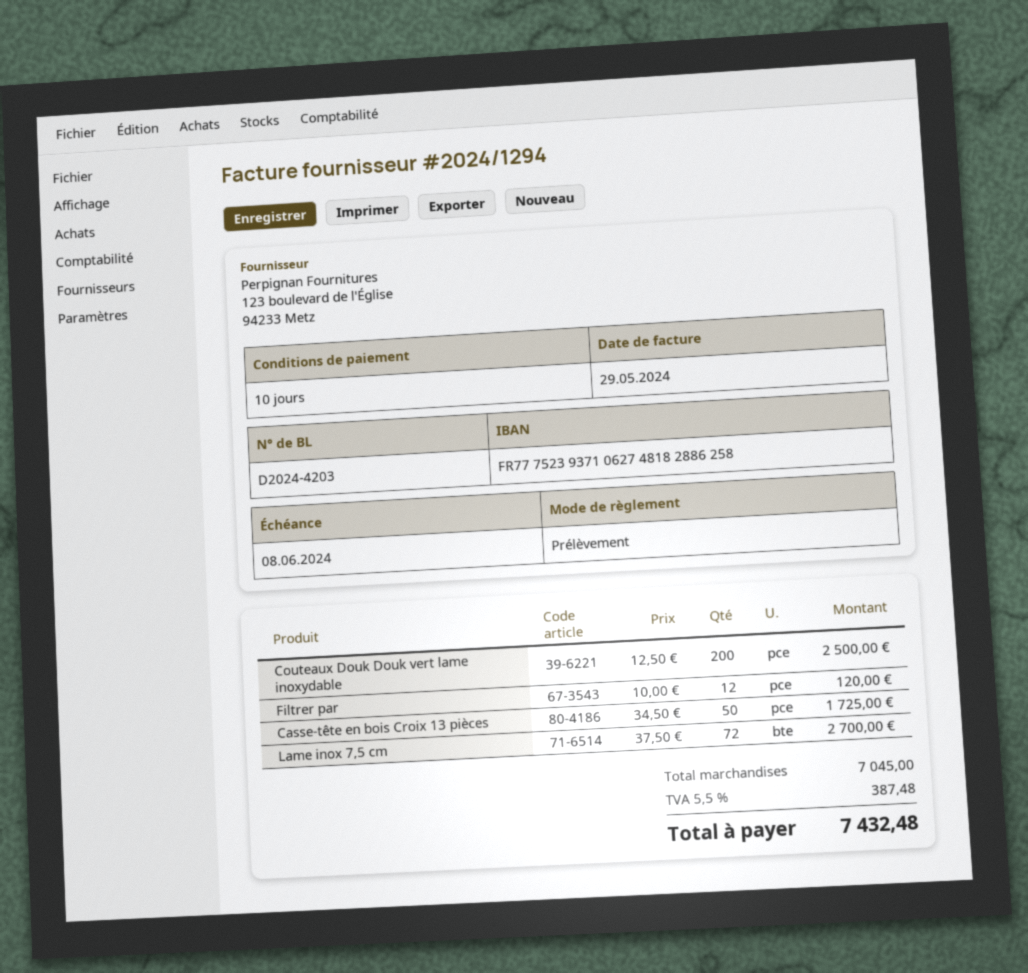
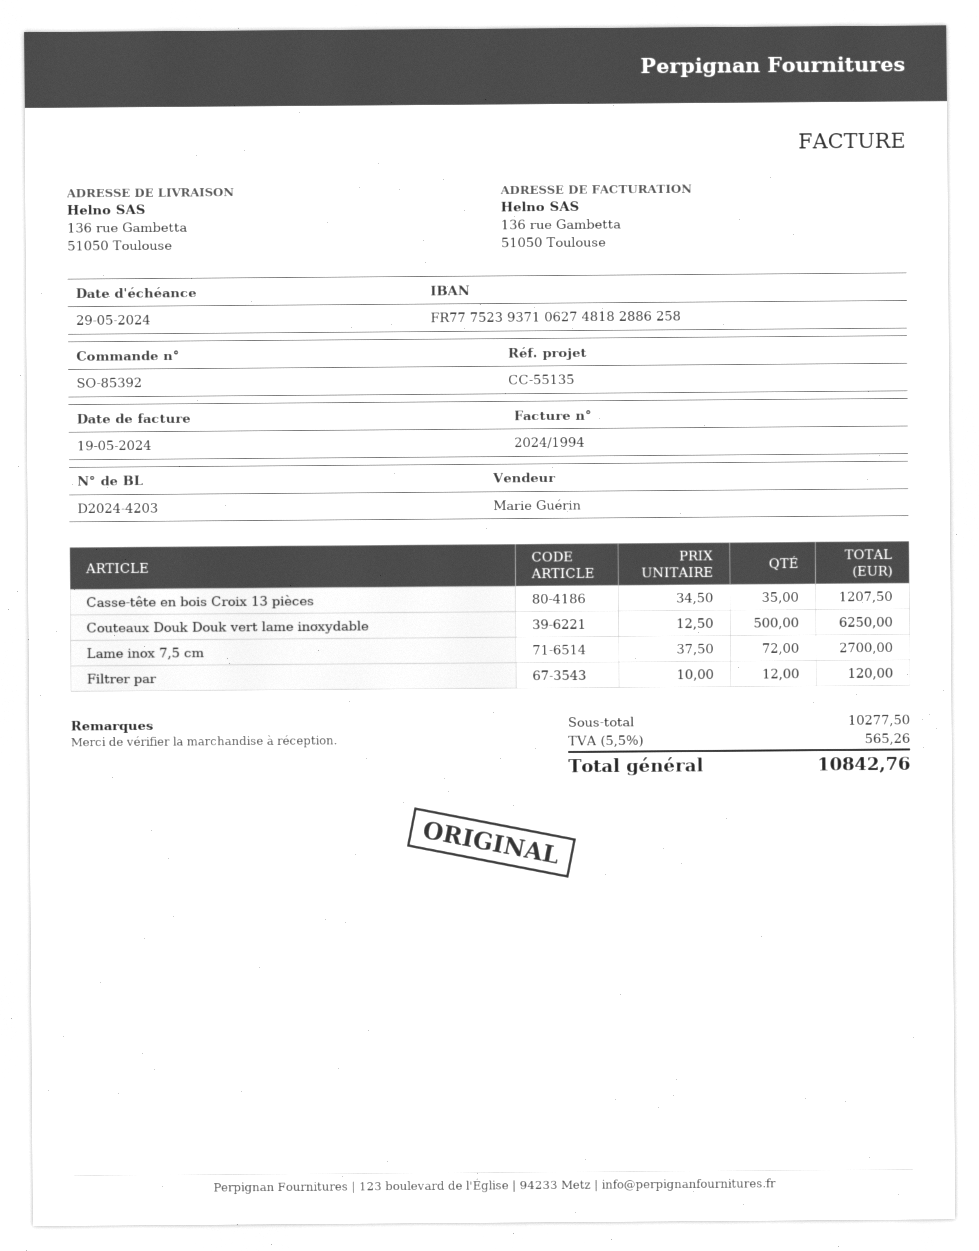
invoice number: 2024/1294 -> 2024/1994
invoice date: 2024-05-29 -> 2024-05-19
due date: 2024-06-08 -> 2024-05-29
Couteaux Douk Douk vert lame inoxydable: 200 x 12.50 = 2500.00 -> 500 x 12.50 = 6250.00
Casse-tête en bois Croix 13 pièces: 50 x 34.50 = 1725.00 -> 35 x 34.50 = 1207.50
subtotal: 7045.00 -> 10277.50
tax: 5.5% = 387.48 -> 5.5% = 565.26
total: 7432.48 -> 10842.76

